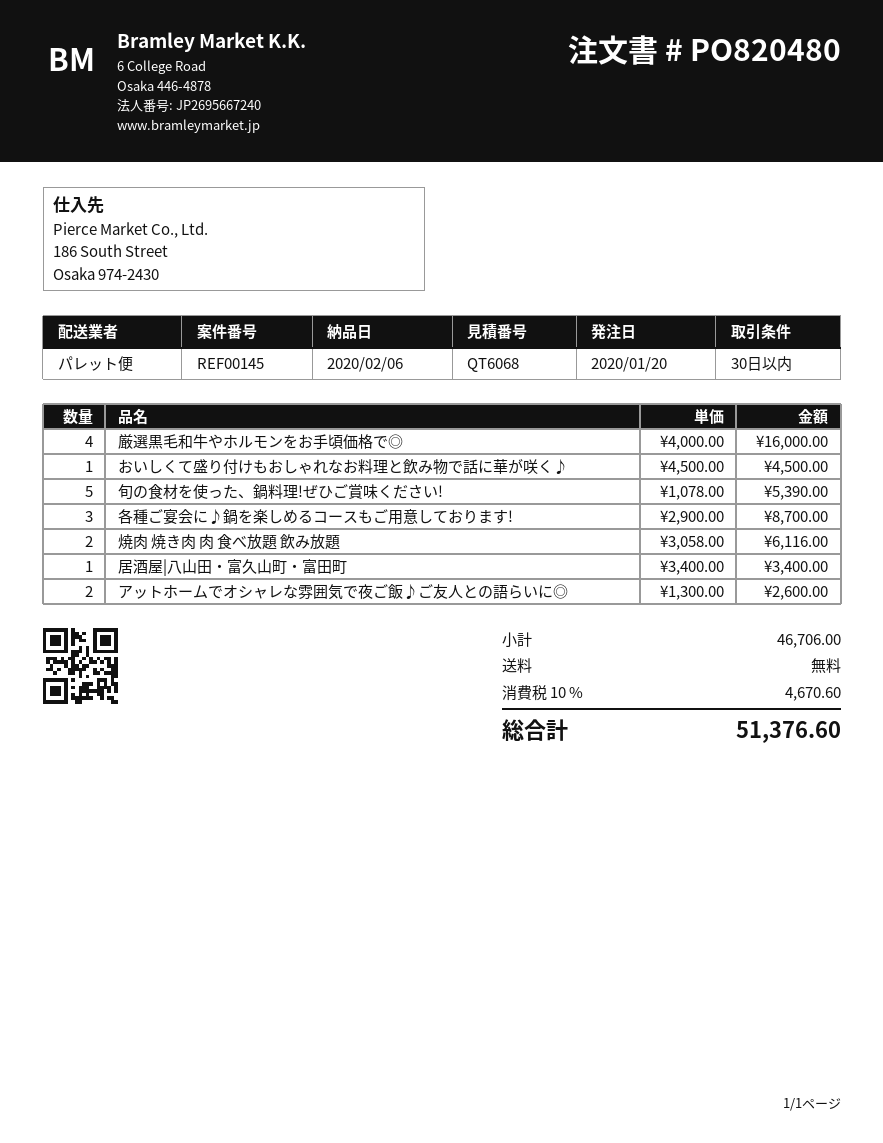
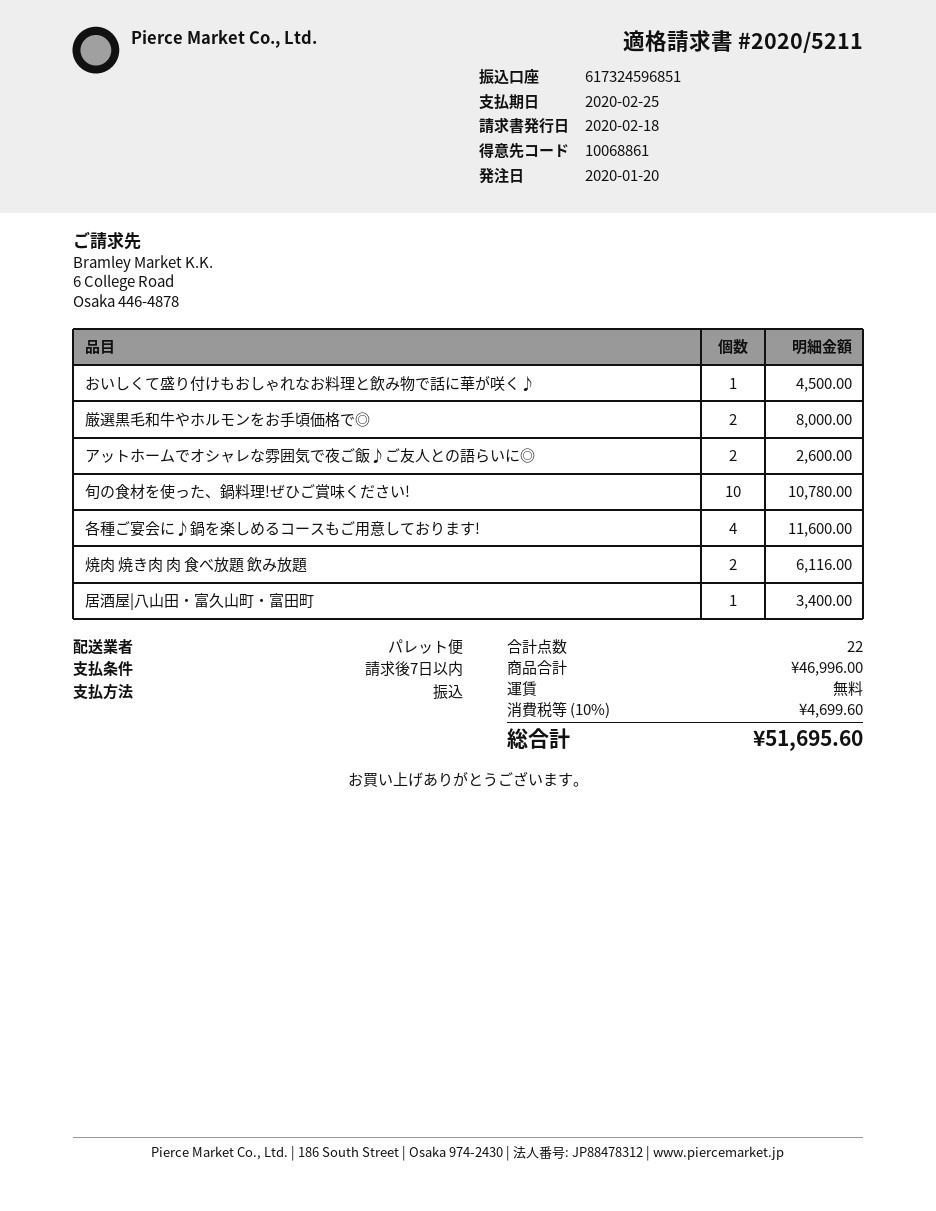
payment terms: 30 days -> 7 days
厳選黒毛和牛やホルモンをお手頃価格で◎: 4 for 16000.00 -> 2 for 8000.00
旬の食材を使った、鍋料理!ぜひご賞味ください!: 5 for 5390.00 -> 10 for 10780.00
各種ご宴会に♪鍋を楽しめるコースもご用意しております!: 3 for 8700.00 -> 4 for 11600.00
subtotal: 46706.00 -> 46996.00
tax: 10% = 4670.60 -> 10% = 4699.60
total: 51376.60 -> 51695.60

